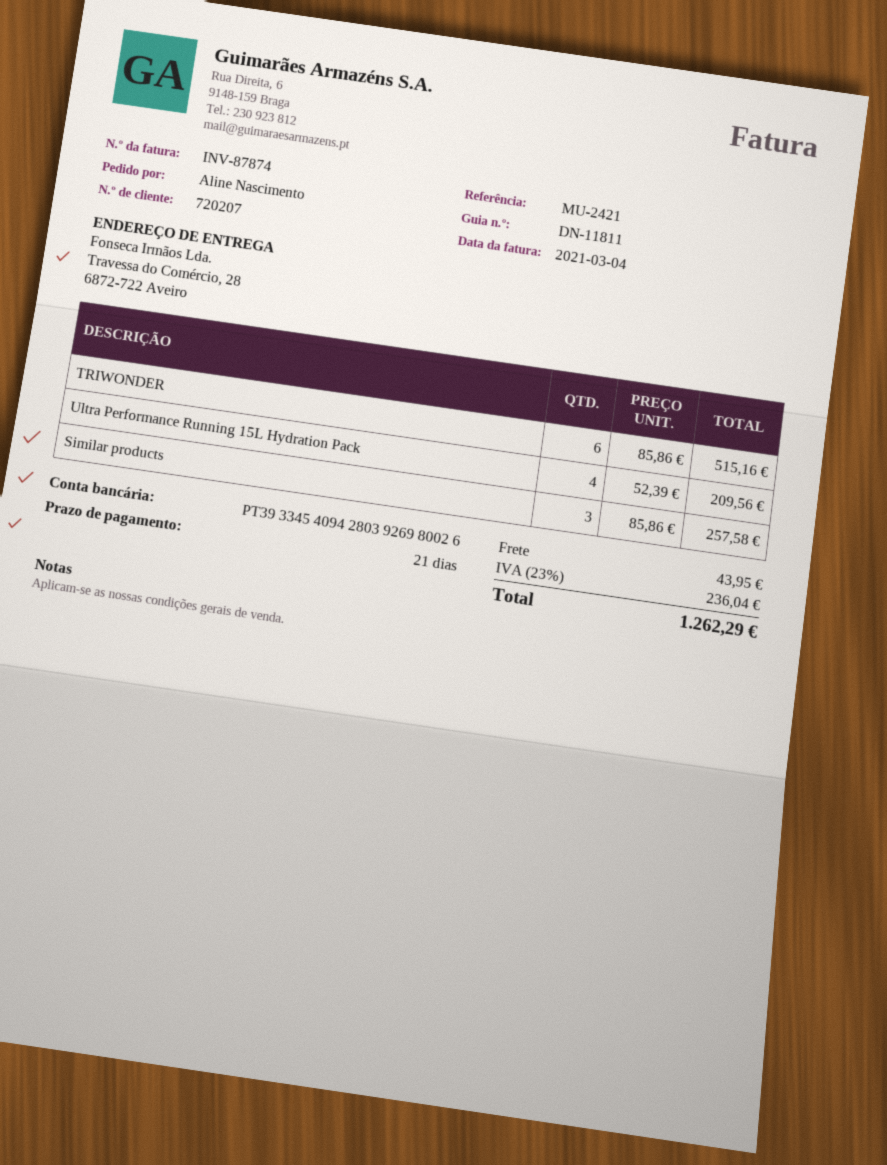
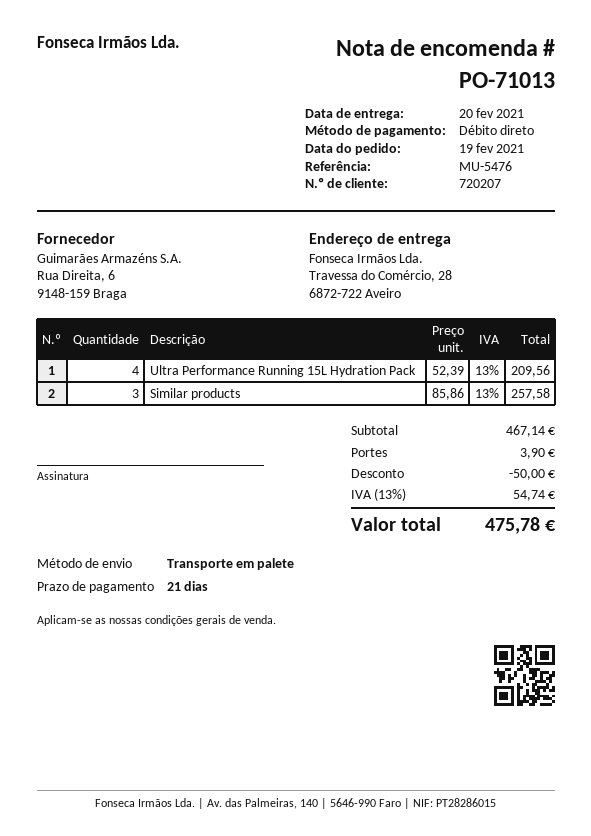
reference: MU-2421 -> MU-5476
TRIWONDER: 6 x 85.86 = 515.16 -> none
discount: none -> 50.00
shipping: 43.95 -> 3.90
tax: 23% = 236.04 -> 13% = 54.74
total: 1262.29 -> 475.78

